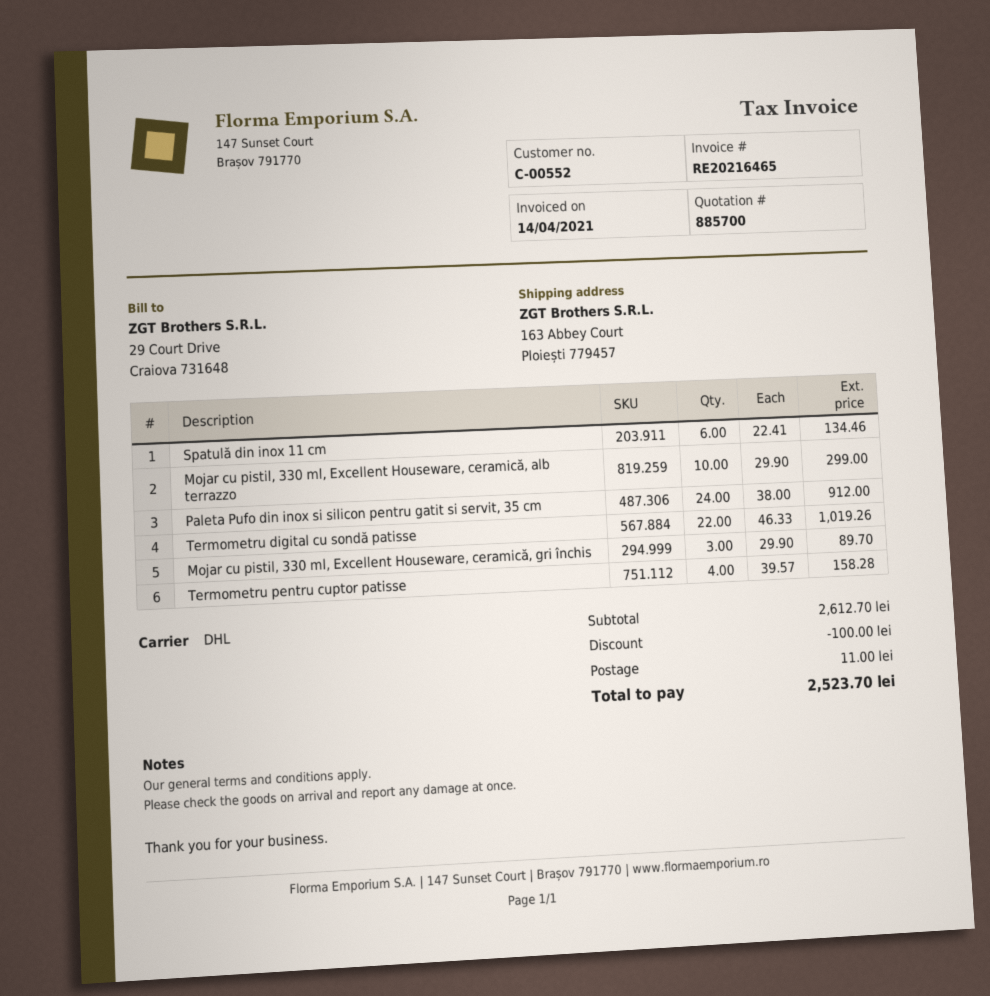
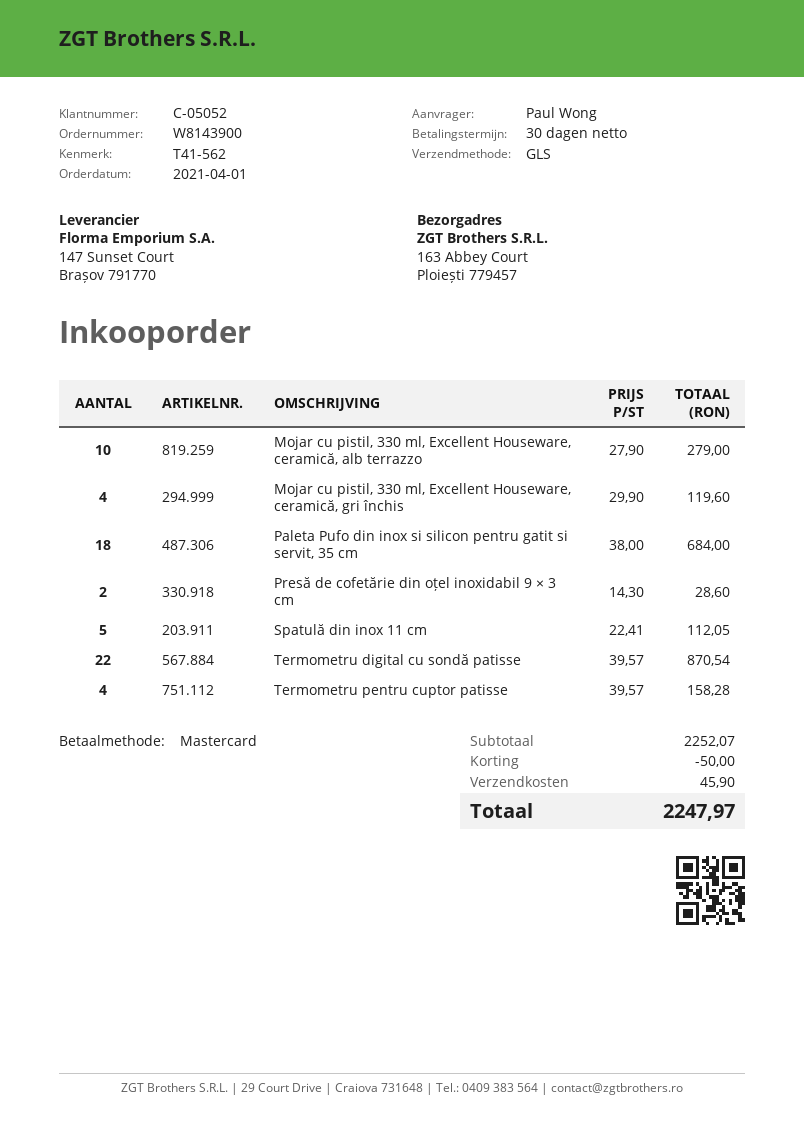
customer number: C-00552 -> C-05052
shipping method: DHL -> GLS
Spatulă din inox 11 cm: 6 x 22.41 = 134.46 -> 5 x 22.41 = 112.05
Mojar cu pistil, 330 ml, Excellent Houseware, ceramică, alb terrazzo: 10 x 29.90 = 299.00 -> 10 x 27.90 = 279.00
Paleta Pufo din inox si silicon pentru gatit si servit, 35 cm: 24 x 38.00 = 912.00 -> 18 x 38.00 = 684.00
Termometru digital cu sondă patisse: 22 x 46.33 = 1019.26 -> 22 x 39.57 = 870.54
Mojar cu pistil, 330 ml, Excellent Houseware, ceramică, gri închis: 3 x 29.90 = 89.70 -> 4 x 29.90 = 119.60
Presă de cofetărie din oțel inoxidabil 9 × 3 cm: none -> 2 x 14.30 = 28.60
subtotal: 2612.70 -> 2252.07
discount: 100.00 -> 50.00
shipping: 11.00 -> 45.90
total: 2523.70 -> 2247.97

